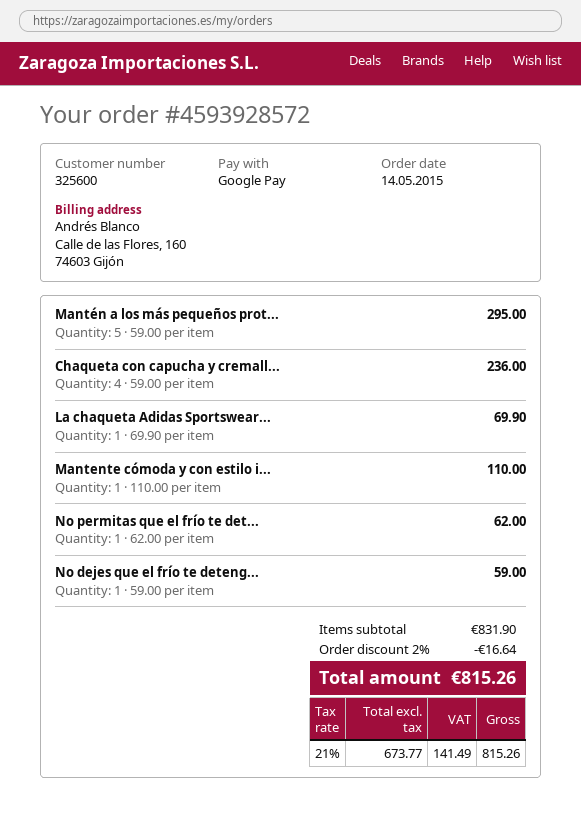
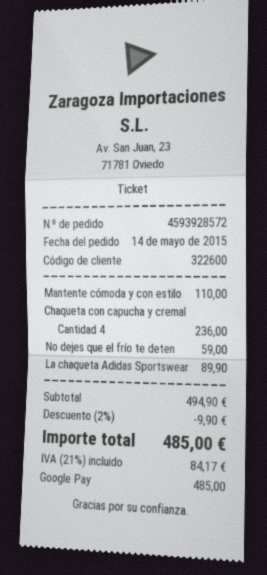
customer number: 325600 -> 322600
Mantén a los más pequeños prot...: 5 for 295.00 -> none
La chaqueta Adidas Sportswear...: 1 for 69.90 -> 1 for 89.90
No permitas que el frío te det...: 1 for 62.00 -> none
subtotal: 831.90 -> 494.90
discount: 2% = 16.64 -> 2% = 9.90
tax: 21% = 141.49 -> 21% = 84.17
total: 815.26 -> 485.00

